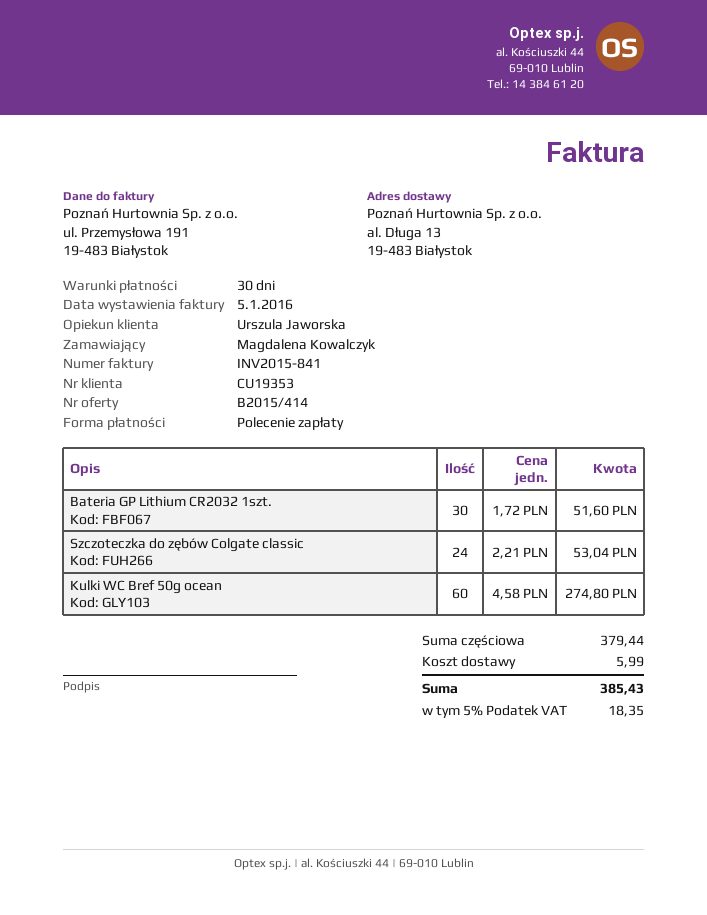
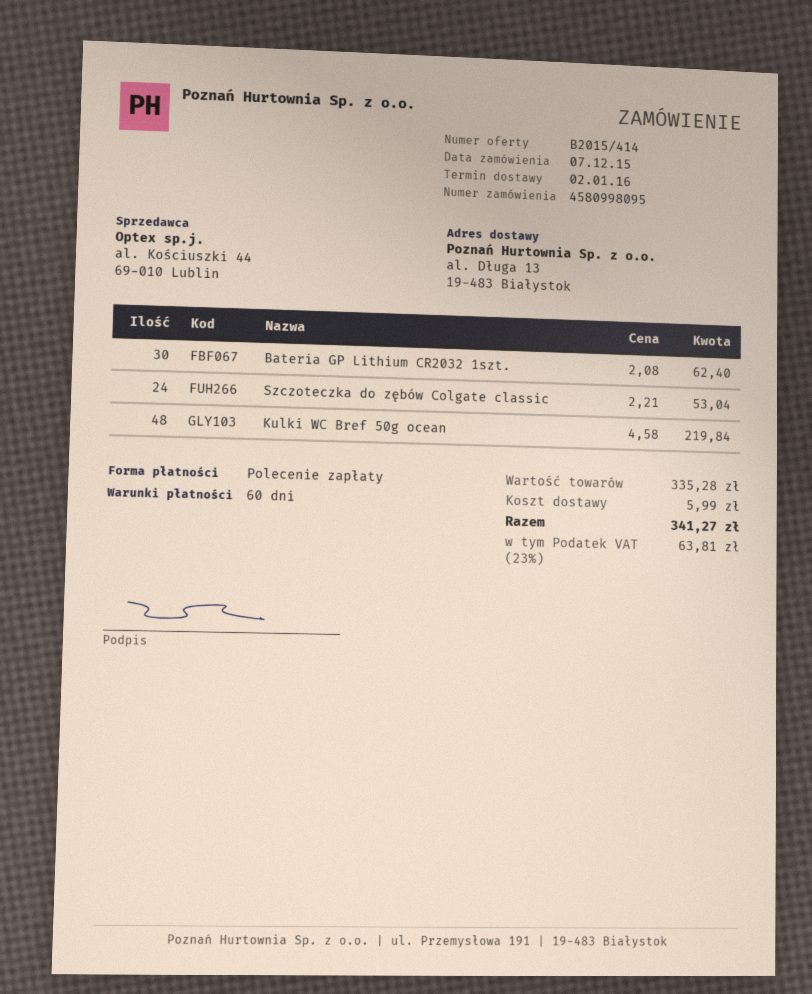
payment terms: 30 days -> 60 days
Bateria GP Lithium CR2032 1szt.: 30 x 1.72 = 51.60 -> 30 x 2.08 = 62.40
Kulki WC Bref 50g ocean: 60 x 4.58 = 274.80 -> 48 x 4.58 = 219.84
subtotal: 379.44 -> 335.28
tax: 5% = 18.35 -> 23% = 63.81
total: 385.43 -> 341.27

